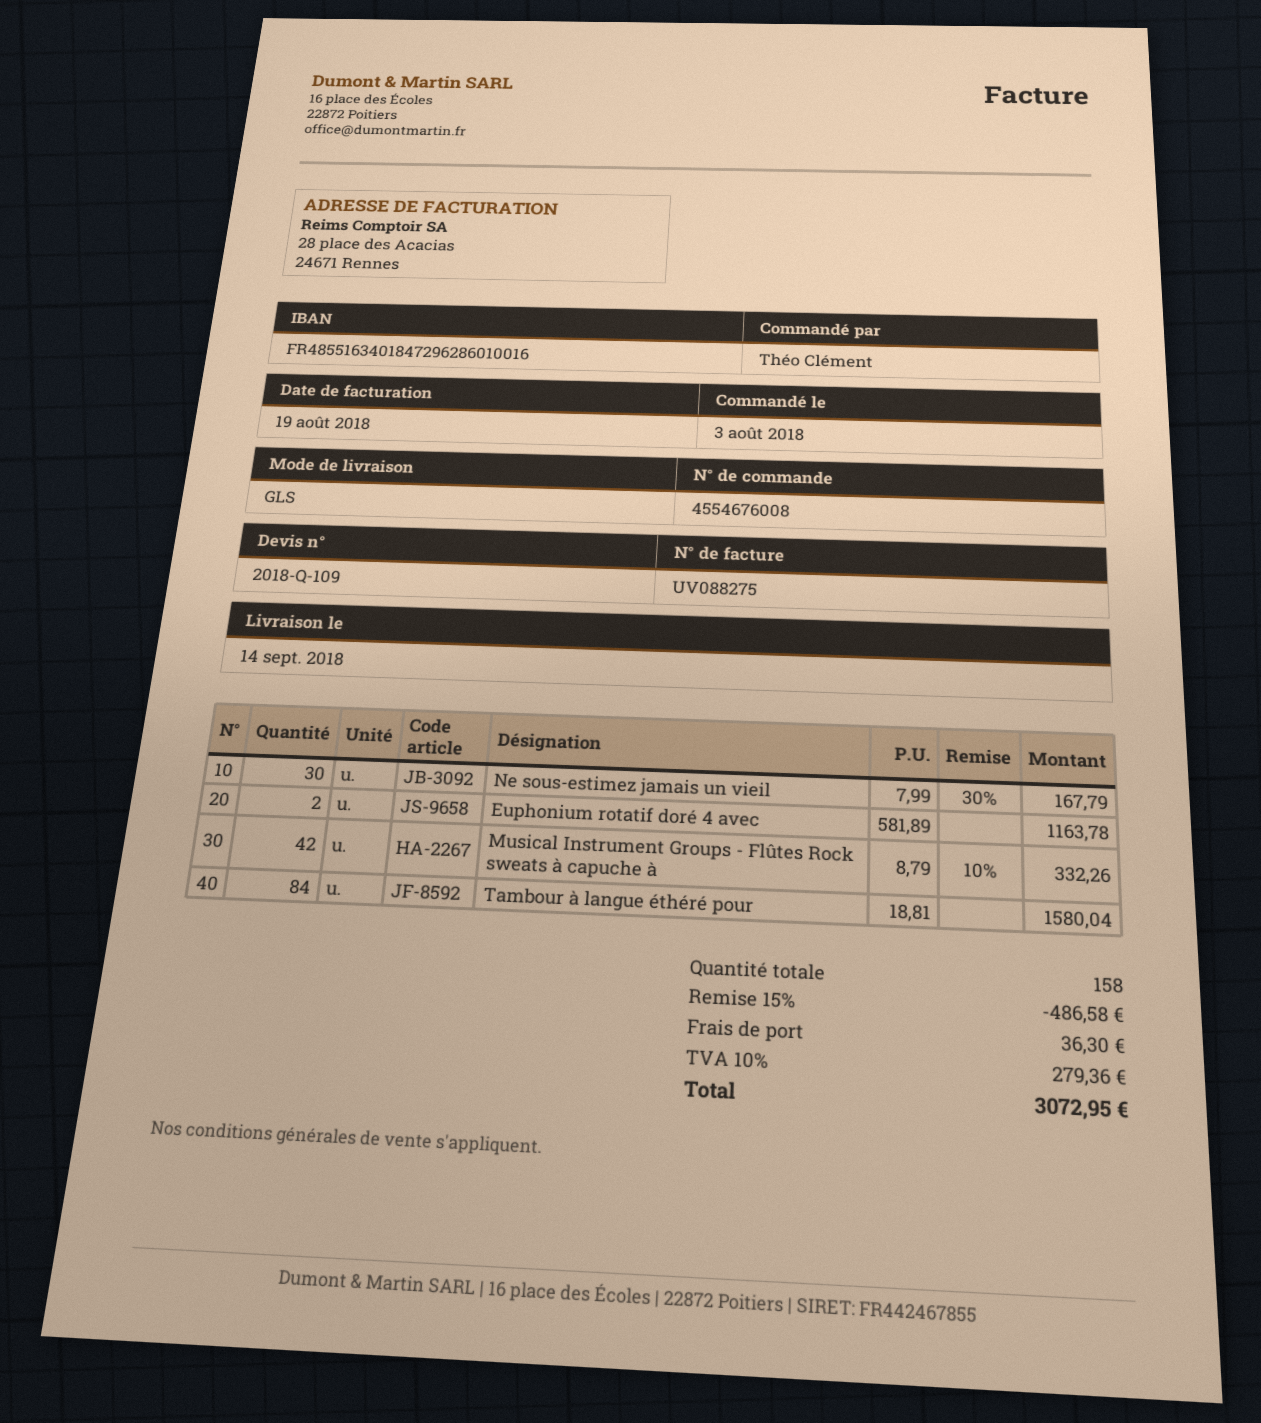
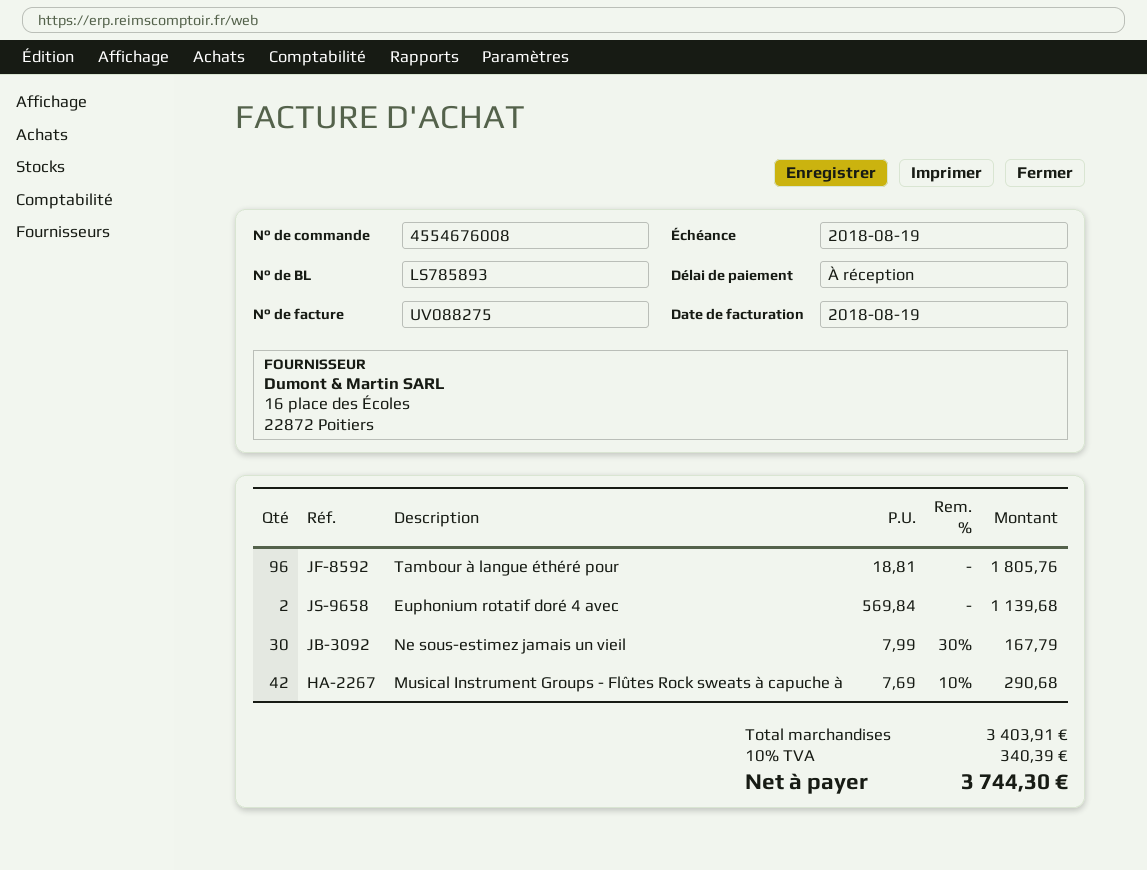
Euphonium rotatif doré 4 avec: 2 x 581.89 = 1163.78 -> 2 x 569.84 = 1139.68
Musical Instrument Groups - Flûtes Rock sweats à capuche à: 42 x 8.79 - 10% = 332.26 -> 42 x 7.69 - 10% = 290.68
Tambour à langue éthéré pour: 84 x 18.81 = 1580.04 -> 96 x 18.81 = 1805.76
discount: 15% = 486.58 -> none
shipping: 36.30 -> none
tax: 10% = 279.36 -> 10% = 340.39
total: 3072.95 -> 3744.30

